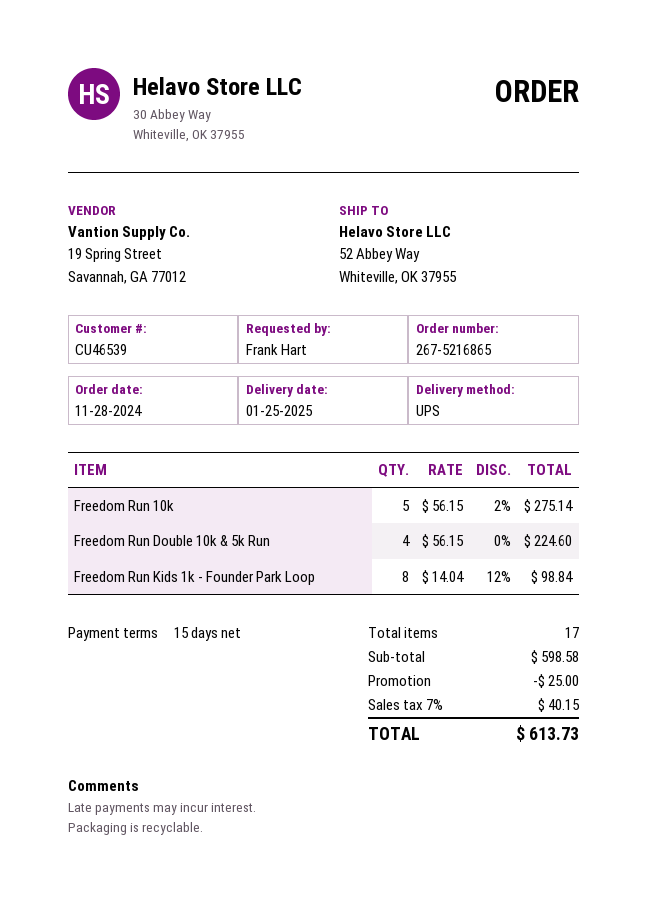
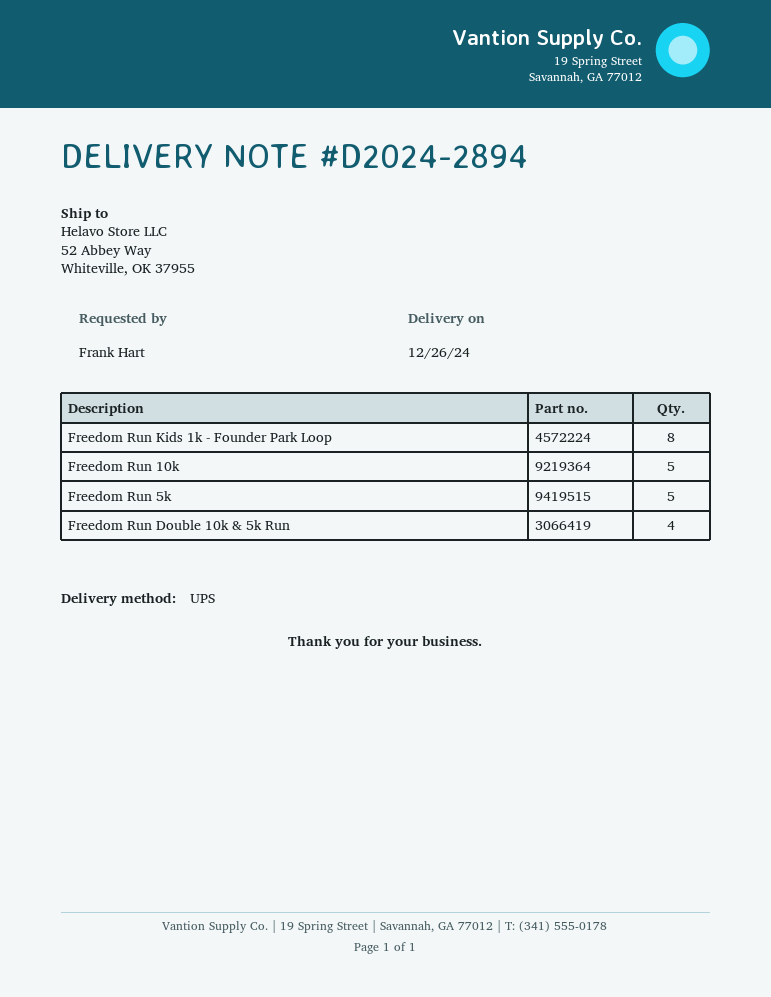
delivery date: 2025-01-25 -> 2024-12-26
Freedom Run 5k: none -> 5

